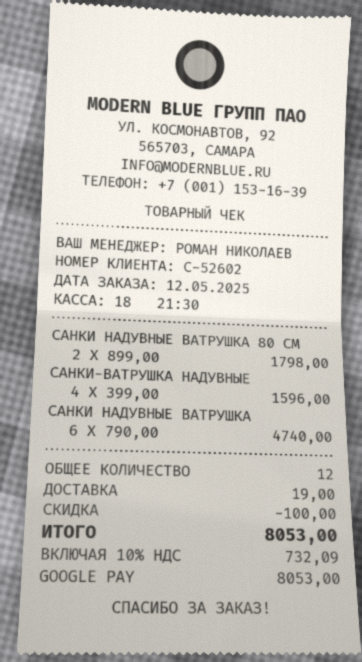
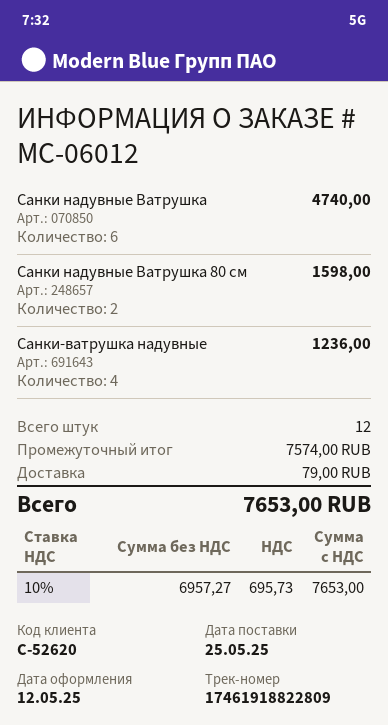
customer number: C-52602 -> C-52620
САНКИ НАДУВНЫЕ ВАТРУШКА 80 СМ: 2 for 1798.00 -> 2 for 1598.00
САНКИ-ВАТРУШКА НАДУВНЫЕ: 4 for 1596.00 -> 4 for 1236.00
discount: 100.00 -> none
shipping: 19.00 -> 79.00
tax: 10% = 732.09 -> 10% = 695.73
total: 8053.00 -> 7653.00

